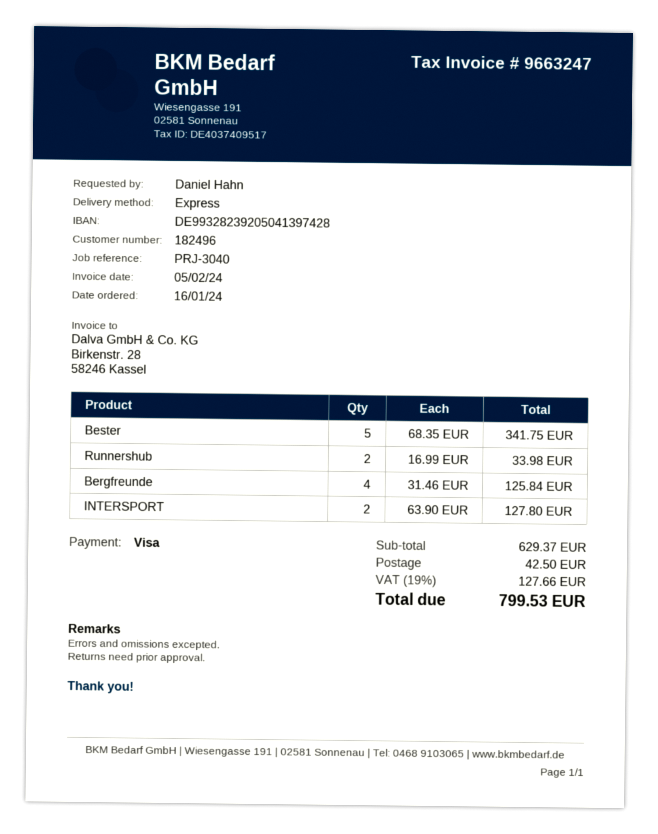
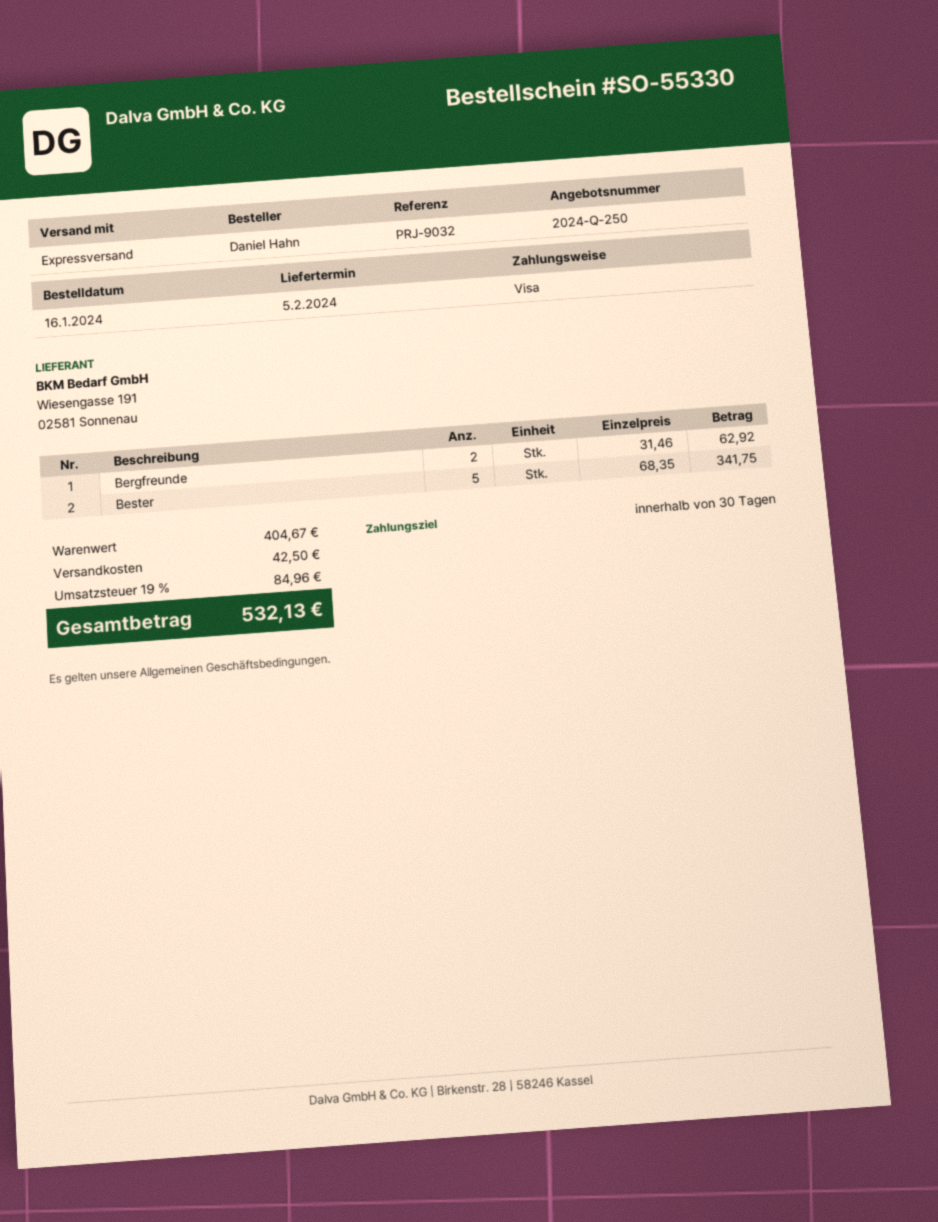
reference: PRJ-3040 -> PRJ-9032
Runnershub: 2 x 16.99 = 33.98 -> none
Bergfreunde: 4 x 31.46 = 125.84 -> 2 x 31.46 = 62.92
INTERSPORT: 2 x 63.90 = 127.80 -> none
subtotal: 629.37 -> 404.67
tax: 19% = 127.66 -> 19% = 84.96
total: 799.53 -> 532.13

